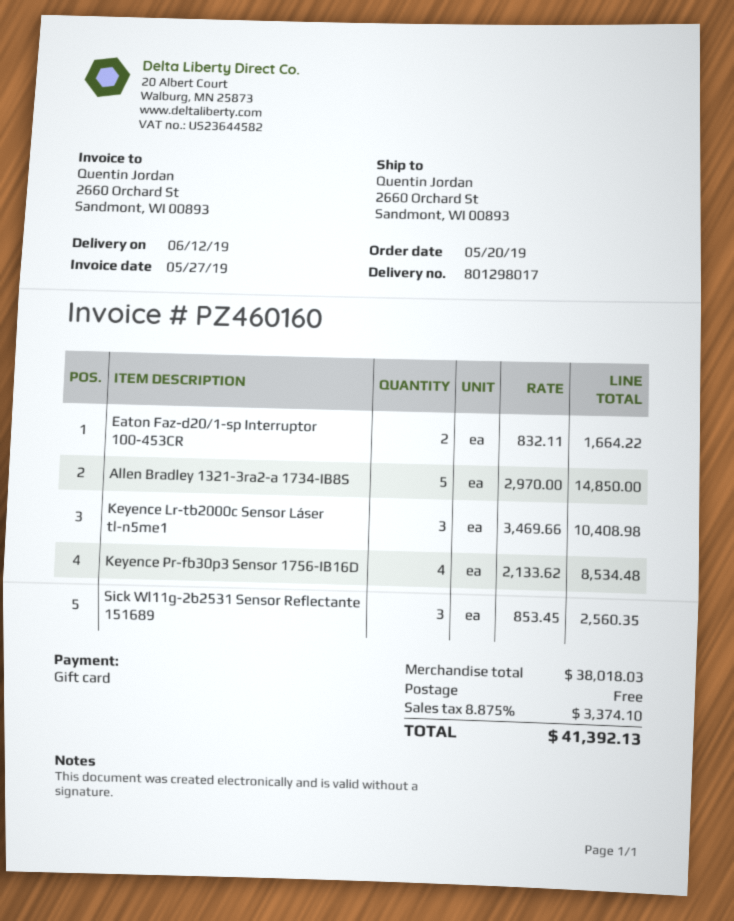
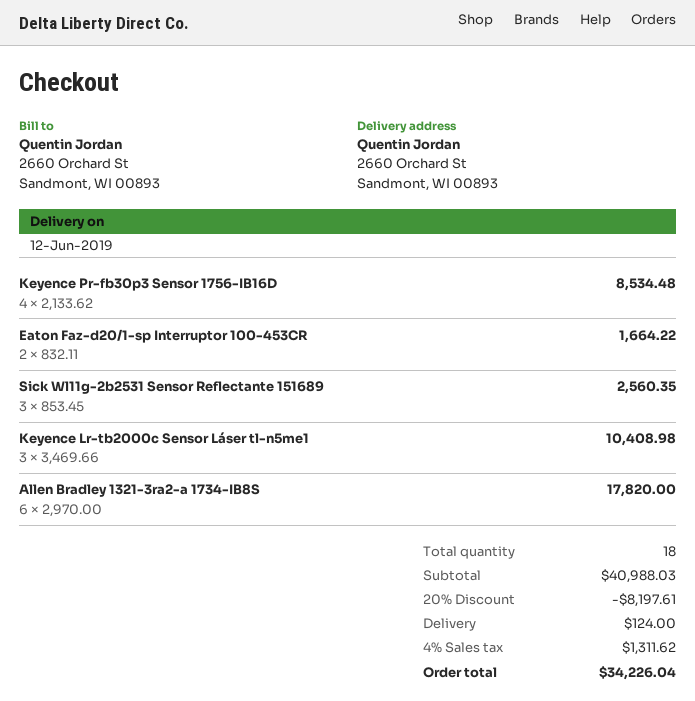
Allen Bradley 1321-3ra2-a 1734-IB8S: 5 x 2970.00 = 14850.00 -> 6 x 2970.00 = 17820.00
subtotal: 38018.03 -> 40988.03
discount: none -> 20% = 8197.61
shipping: 0.00 -> 124.00
tax: 8.875% = 3374.10 -> 4% = 1311.62
total: 41392.13 -> 34226.04

